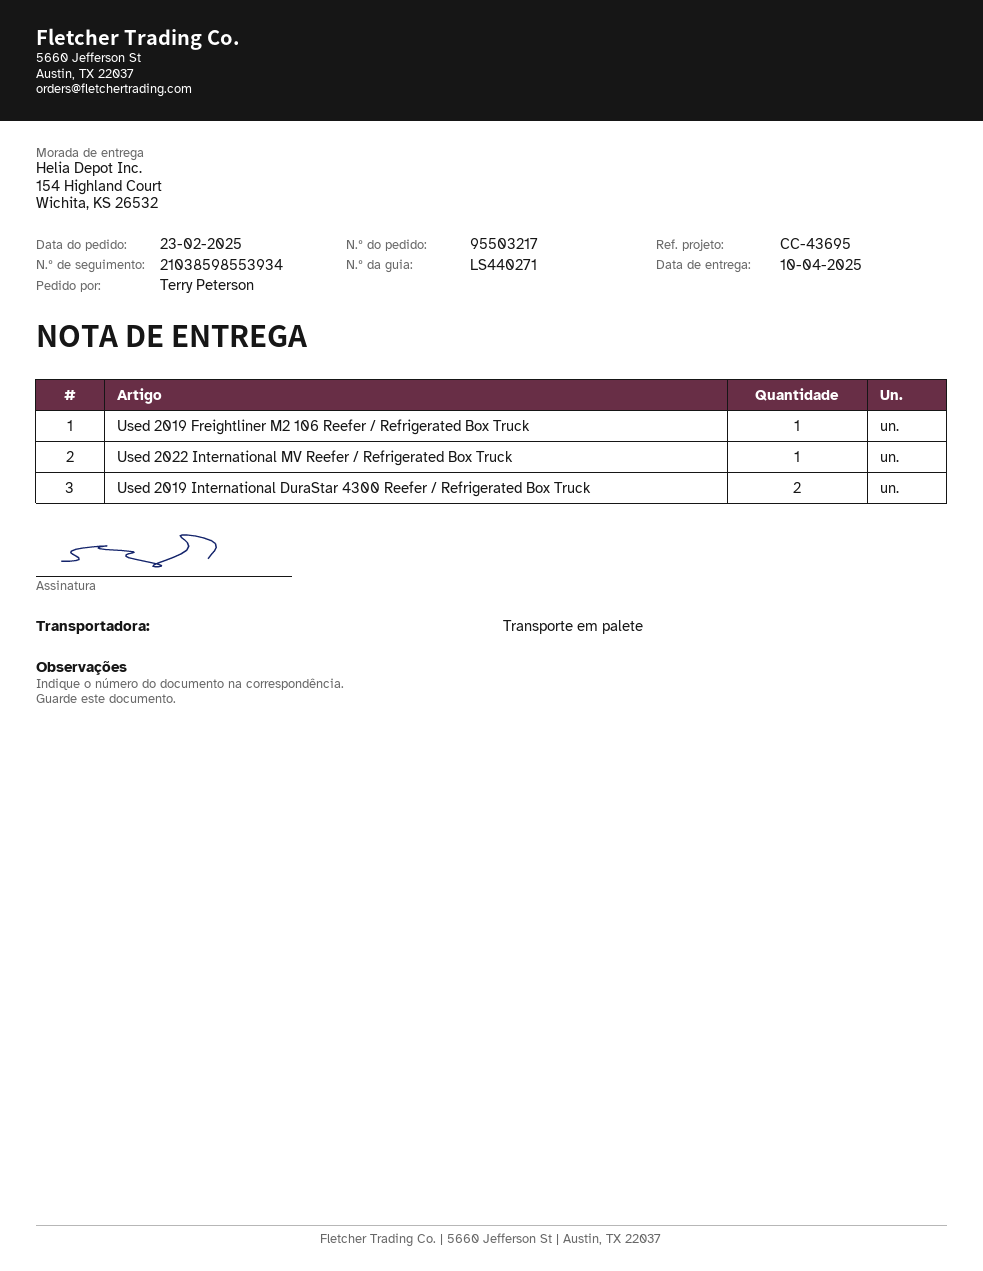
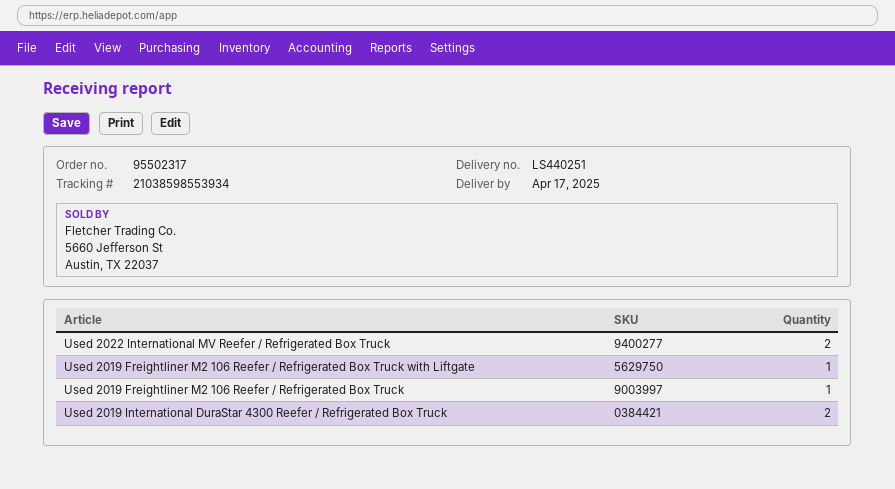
order number: 95503217 -> 95502317
delivery note number: LS440271 -> LS440251
delivery date: 2025-04-10 -> 2025-04-17
Used 2022 International MV Reefer / Refrigerated Box Truck: 1 -> 2
Used 2019 Freightliner M2 106 Reefer / Refrigerated Box Truck with Liftgate: none -> 1

